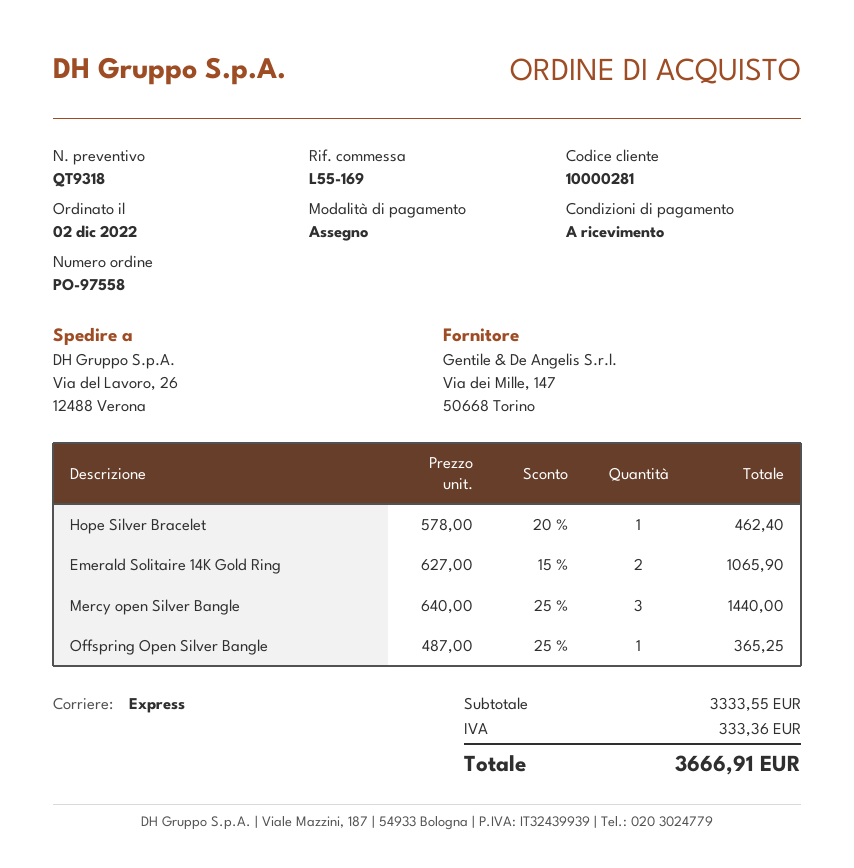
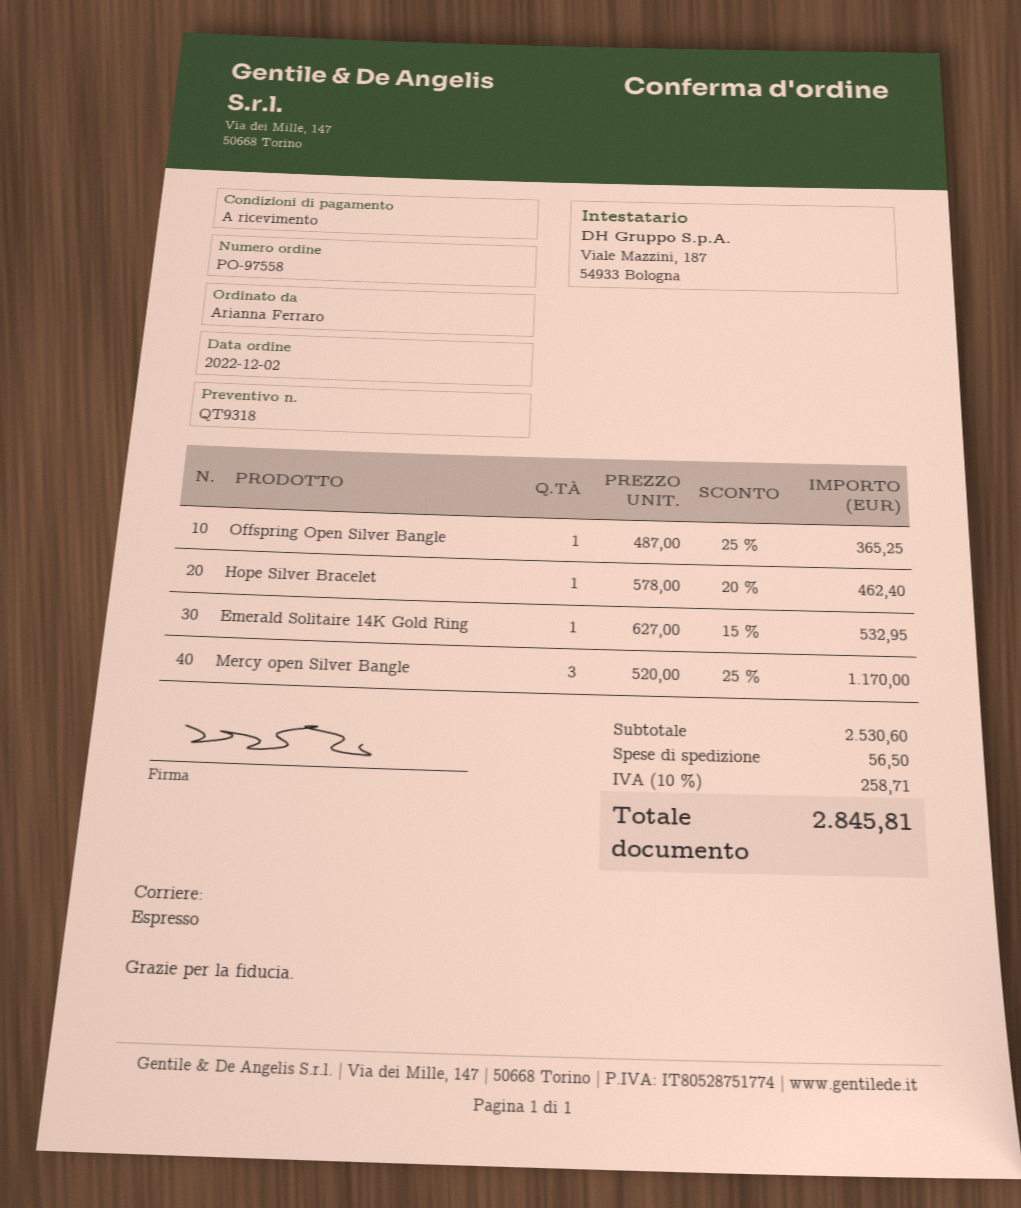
Emerald Solitaire 14K Gold Ring: 2 x 627.00 - 15% = 1065.90 -> 1 x 627.00 - 15% = 532.95
Mercy open Silver Bangle: 3 x 640.00 - 25% = 1440.00 -> 3 x 520.00 - 25% = 1170.00
subtotal: 3333.55 -> 2530.60
shipping: none -> 56.50
tax: 333.36 -> 258.71
total: 3666.91 -> 2845.81

